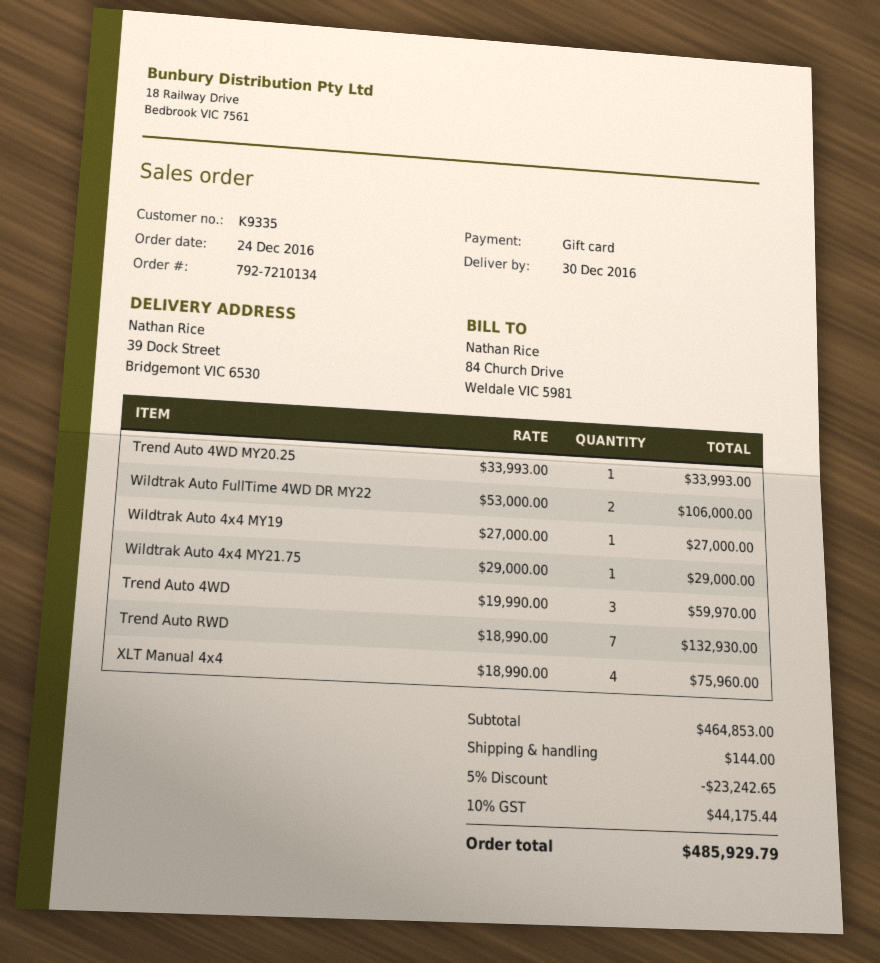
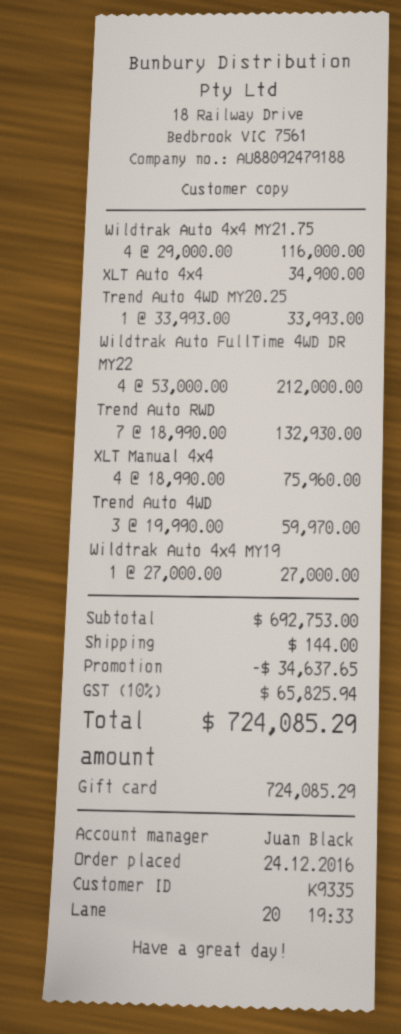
Wildtrak Auto FullTime 4WD DR MY22: 2 x 53000.00 = 106000.00 -> 4 x 53000.00 = 212000.00
Wildtrak Auto 4x4 MY21.75: 1 x 29000.00 = 29000.00 -> 4 x 29000.00 = 116000.00
XLT Auto 4x4: none -> 1 x 34900.00 = 34900.00
subtotal: 464853.00 -> 692753.00
discount: 23242.65 -> 34637.65
tax: 10% = 44175.44 -> 10% = 65825.94
total: 485929.79 -> 724085.29

